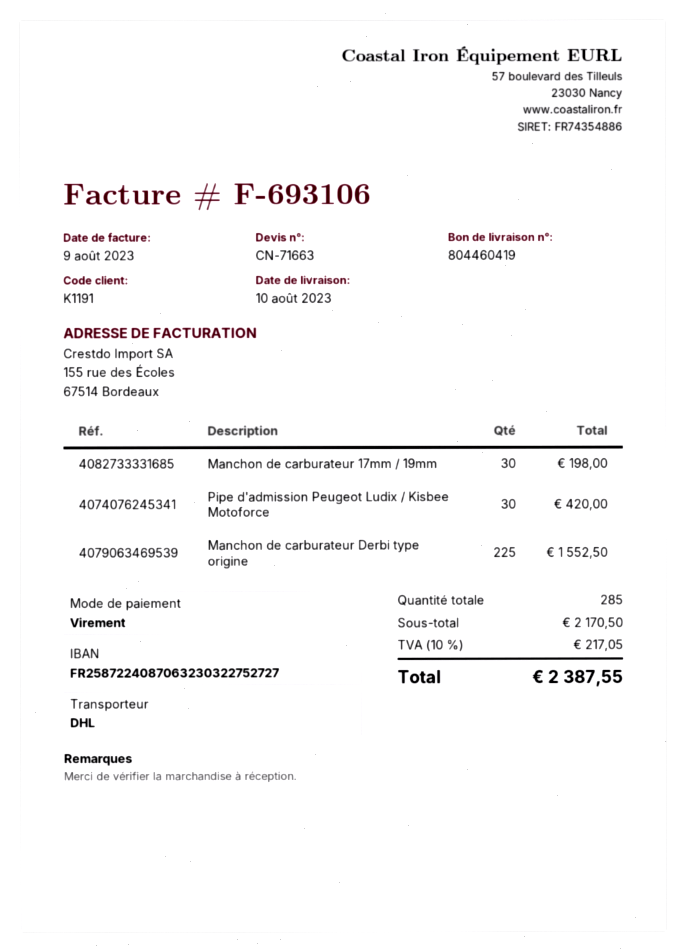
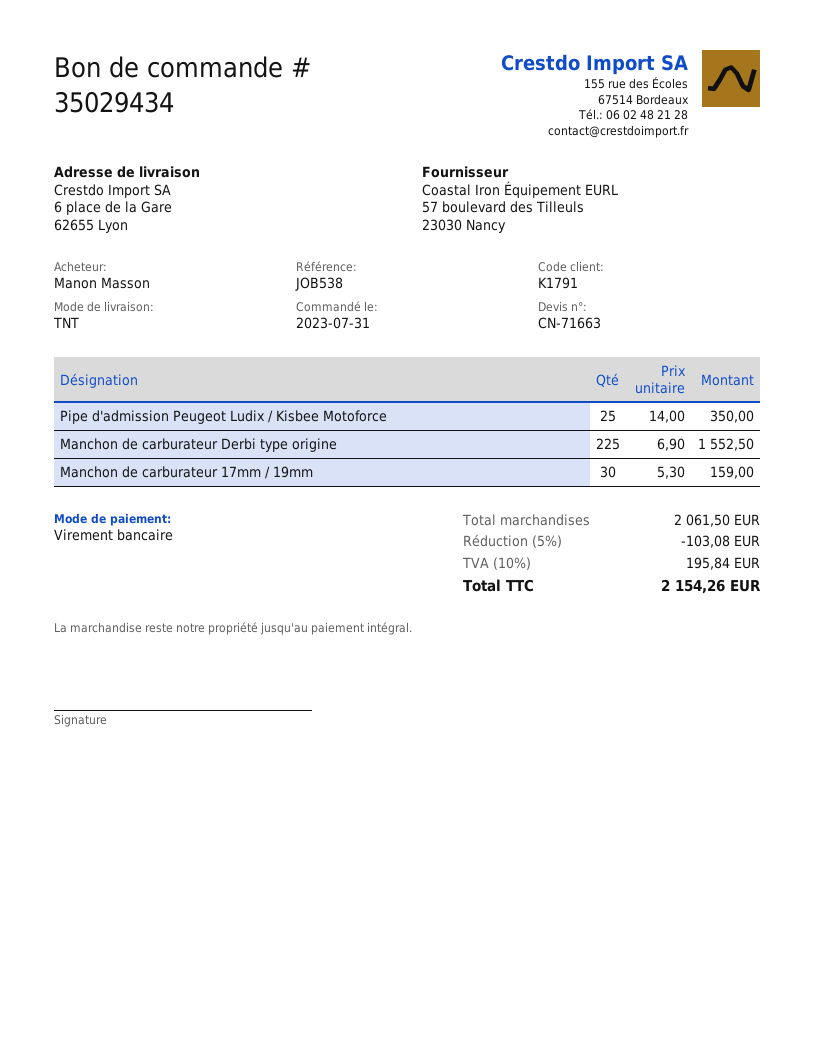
customer number: K1191 -> K1791
shipping method: DHL -> TNT
Manchon de carburateur 17mm / 19mm: 30 for 198.00 -> 30 for 159.00
Pipe d'admission Peugeot Ludix / Kisbee Motoforce: 30 for 420.00 -> 25 for 350.00
subtotal: 2170.50 -> 2061.50
discount: none -> 5% = 103.08
tax: 10% = 217.05 -> 10% = 195.84
total: 2387.55 -> 2154.26

